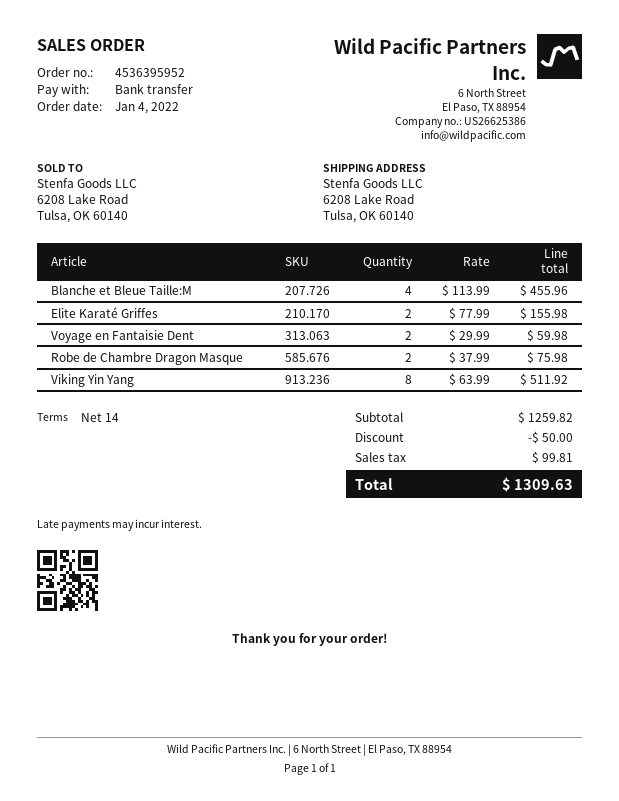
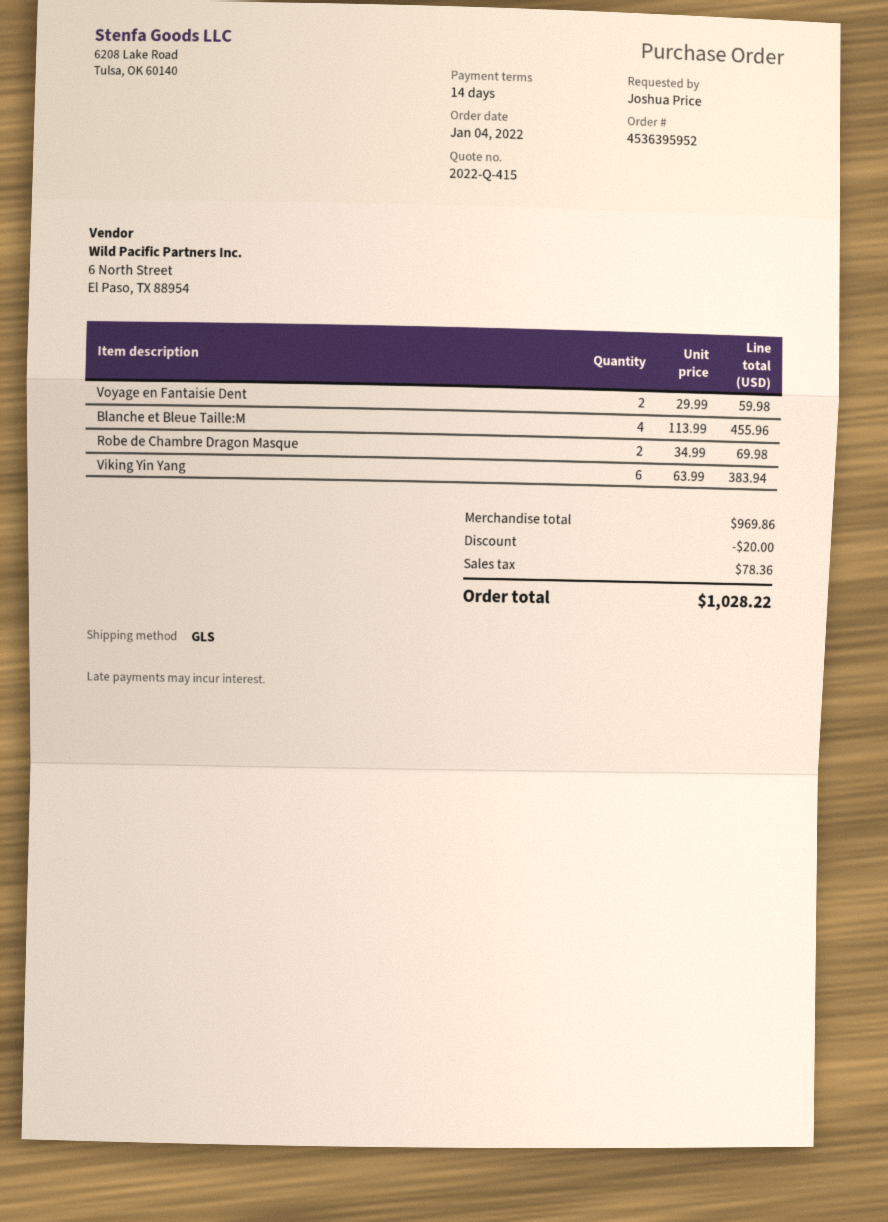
Elite Karaté Griffes: 2 x 77.99 = 155.98 -> none
Robe de Chambre Dragon Masque: 2 x 37.99 = 75.98 -> 2 x 34.99 = 69.98
Viking Yin Yang: 8 x 63.99 = 511.92 -> 6 x 63.99 = 383.94
subtotal: 1259.82 -> 969.86
discount: 50.00 -> 20.00
tax: 99.81 -> 78.36
total: 1309.63 -> 1028.22

